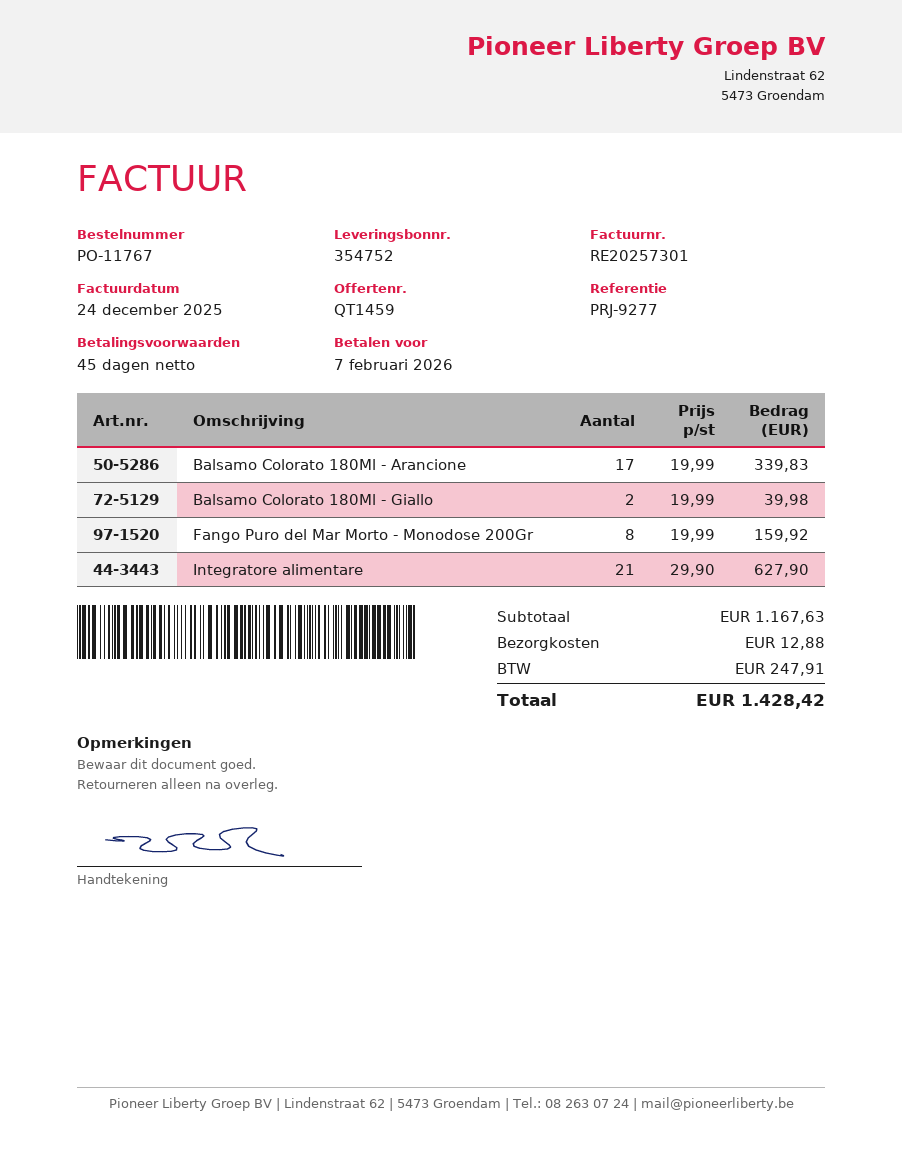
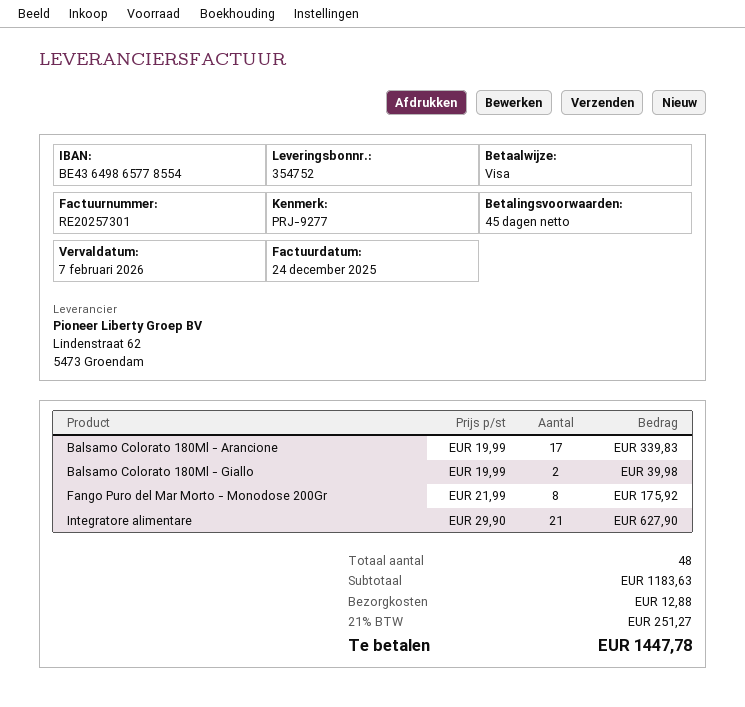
Fango Puro del Mar Morto - Monodose 200Gr: 8 x 19.99 = 159.92 -> 8 x 21.99 = 175.92
subtotal: 1167.63 -> 1183.63
tax: 247.91 -> 251.27
total: 1428.42 -> 1447.78

